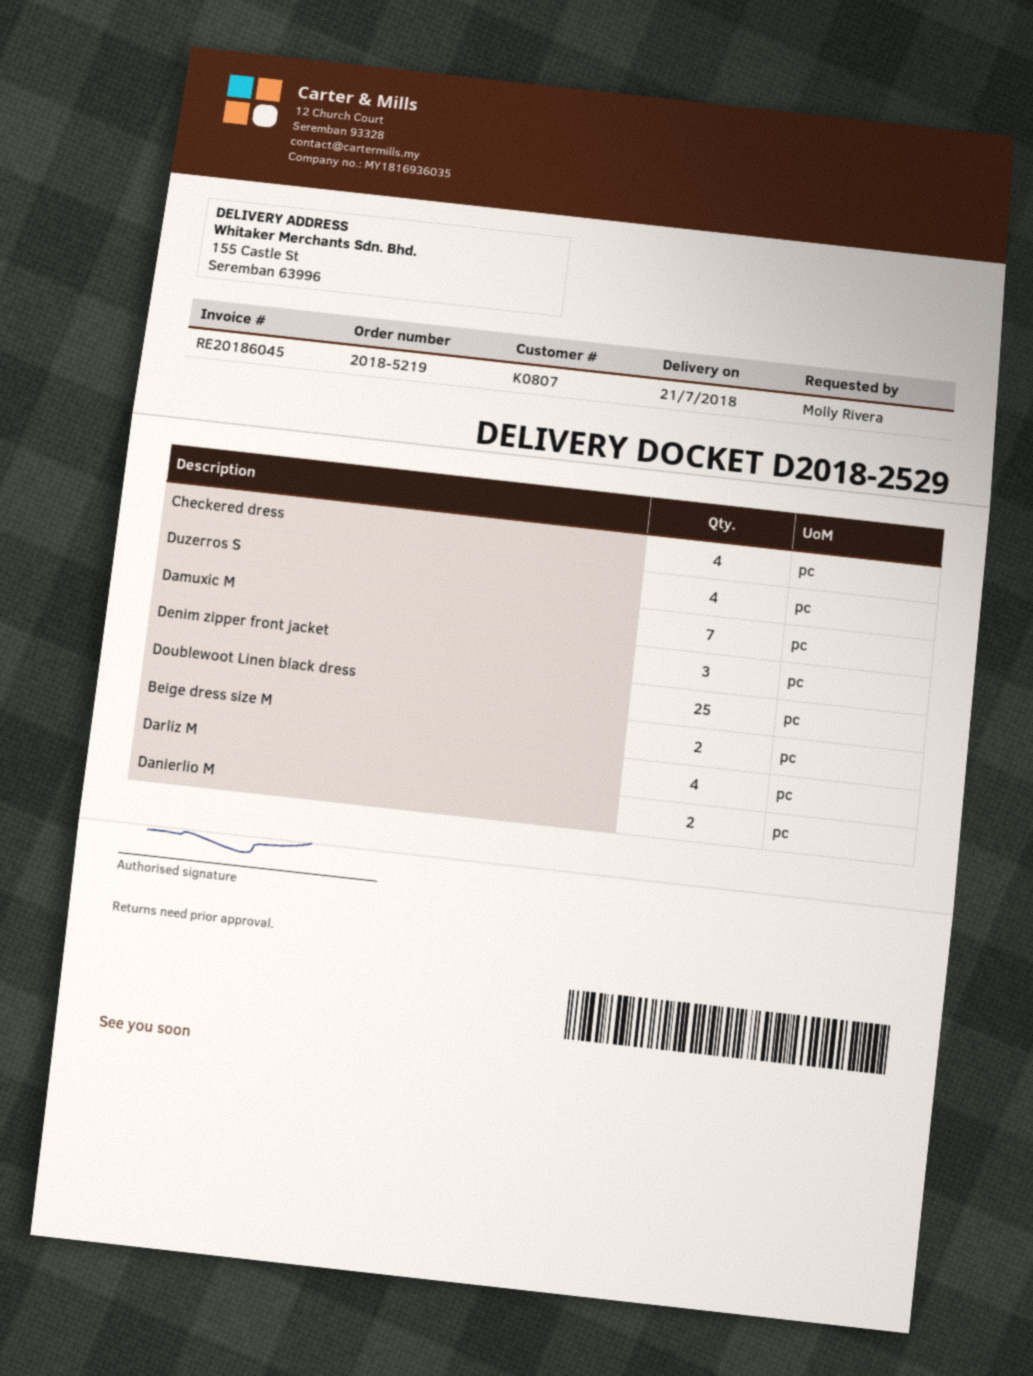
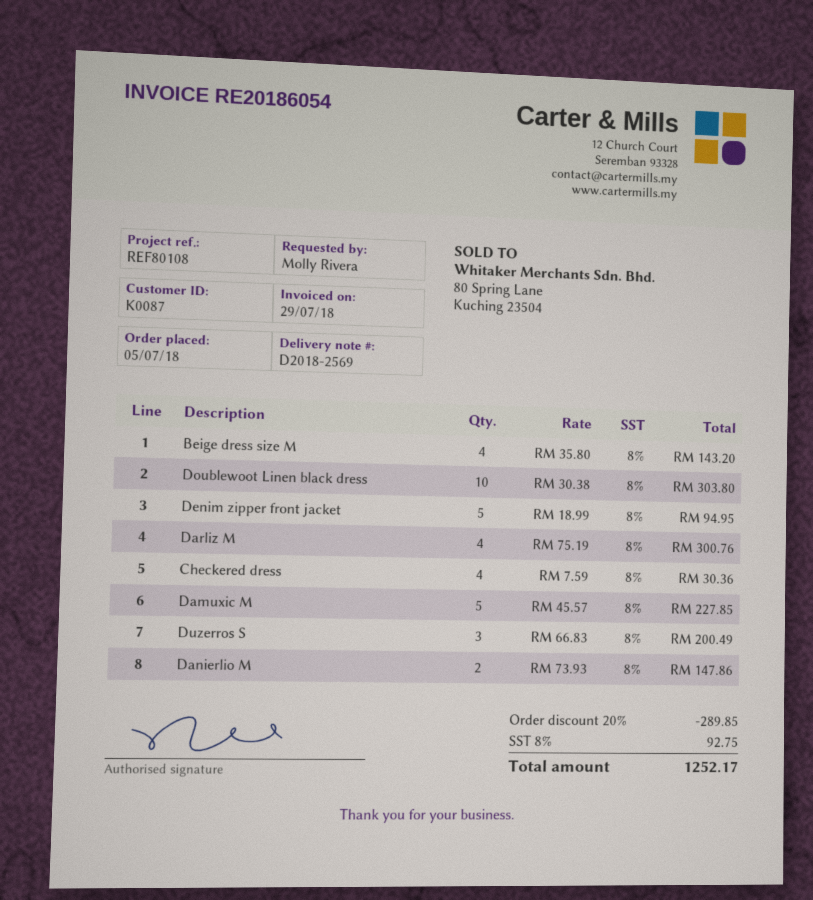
delivery note number: D2018-2529 -> D2018-2569
invoice number: RE20186045 -> RE20186054
customer number: K0807 -> K0087
Duzerros S: 4 -> 3
Damuxic M: 7 -> 5
Denim zipper front jacket: 3 -> 5
Doublewoot Linen black dress: 25 -> 10
Beige dress size M: 2 -> 4

